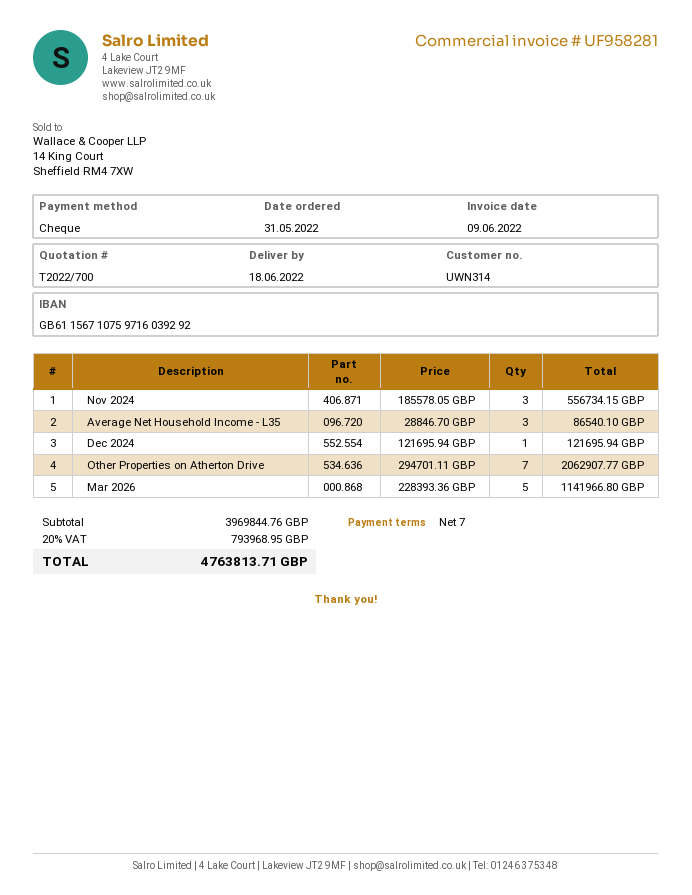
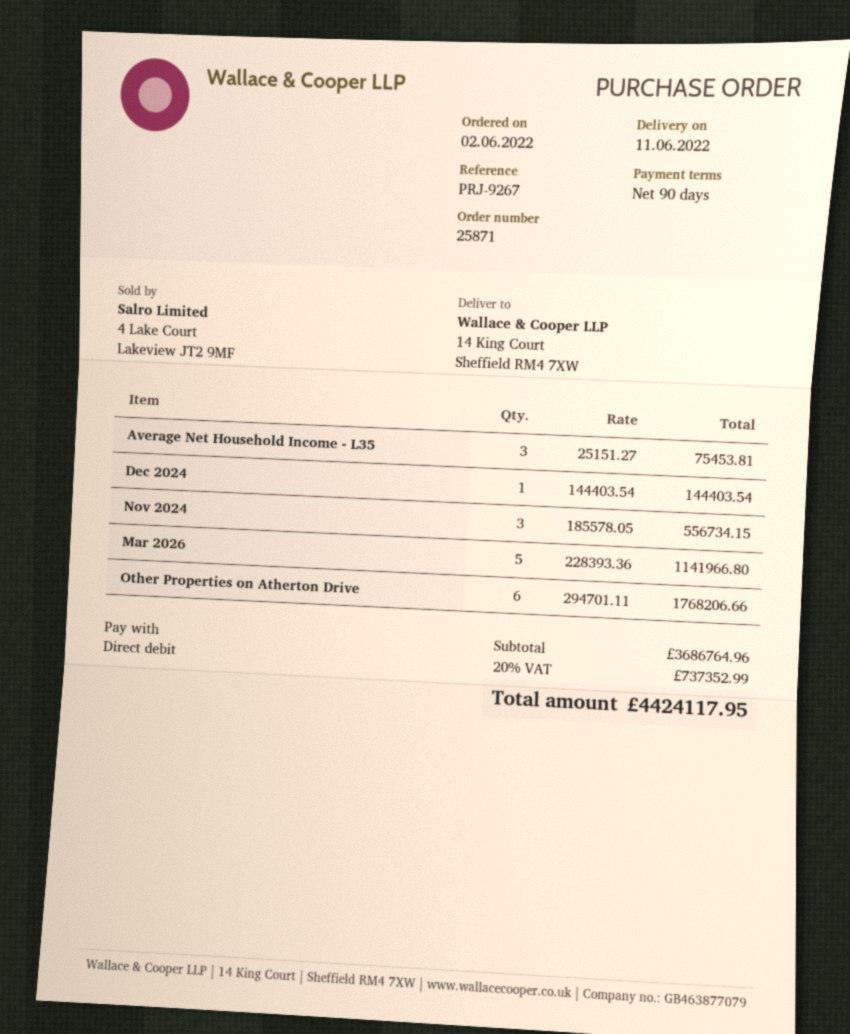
order date: 2022-05-31 -> 2022-06-02
delivery date: 2022-06-18 -> 2022-06-11
payment terms: 7 days -> 90 days
payment method: cheque -> direct debit
Average Net Household Income - L35: 3 x 28846.70 = 86540.10 -> 3 x 25151.27 = 75453.81
Dec 2024: 1 x 121695.94 = 121695.94 -> 1 x 144403.54 = 144403.54
Other Properties on Atherton Drive: 7 x 294701.11 = 2062907.77 -> 6 x 294701.11 = 1768206.66
subtotal: 3969844.76 -> 3686764.96
tax: 20% = 793968.95 -> 20% = 737352.99
total: 4763813.71 -> 4424117.95

